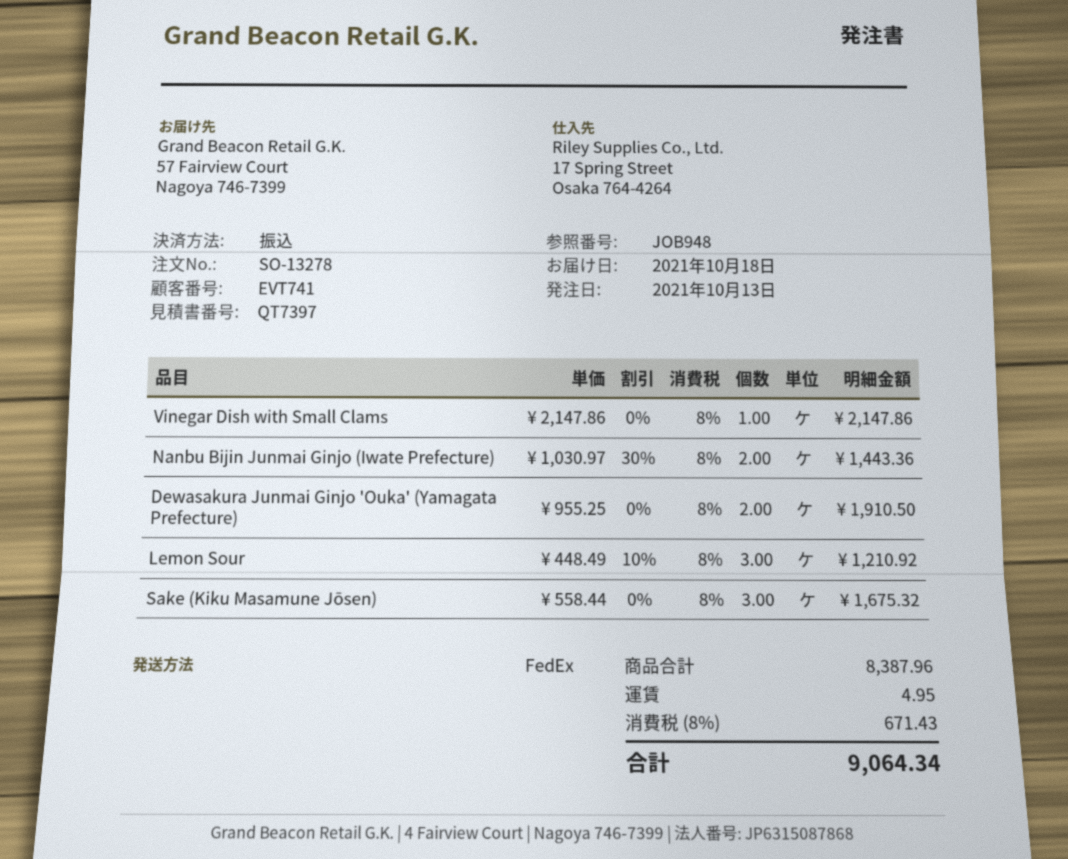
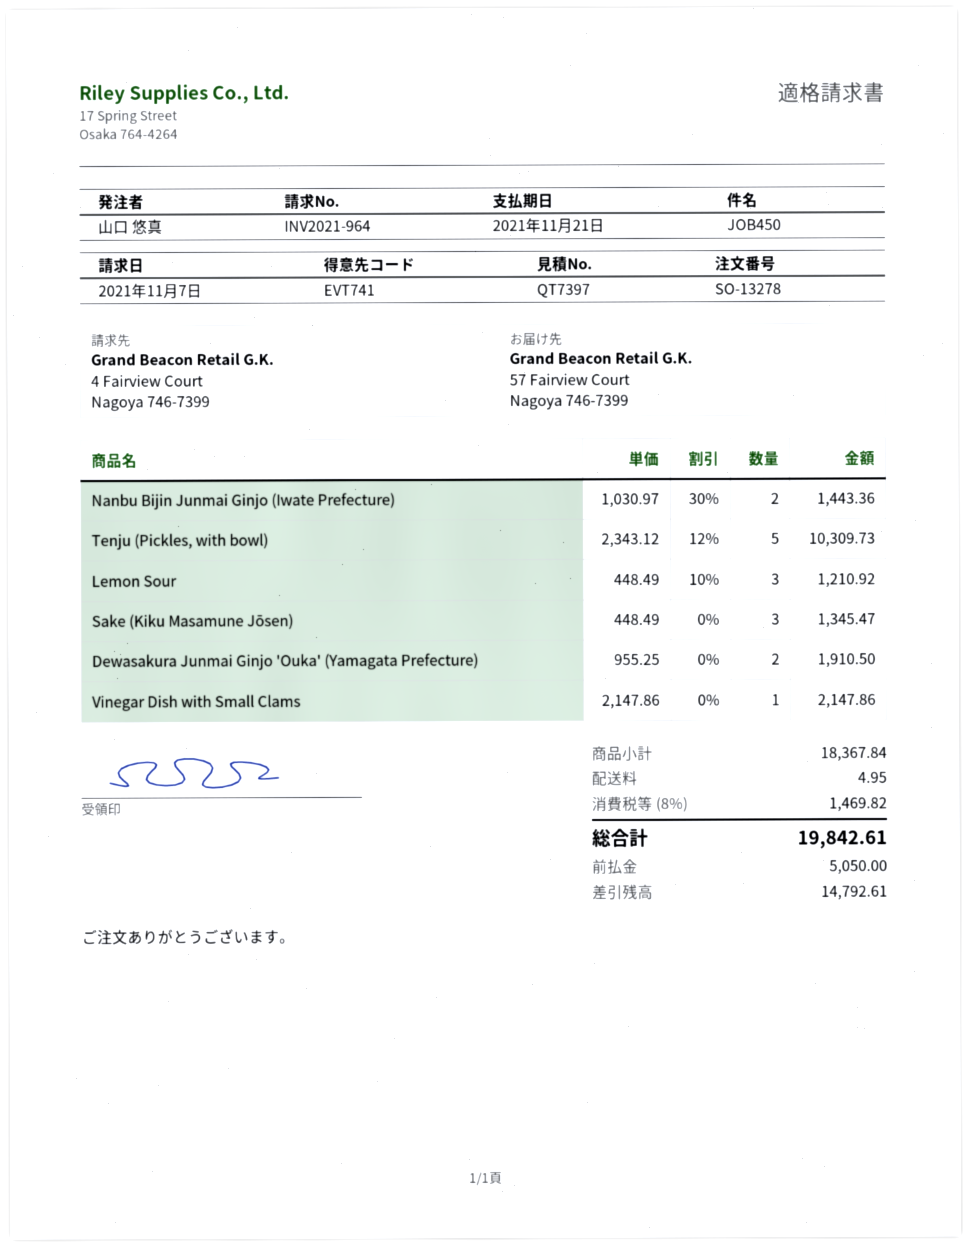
reference: JOB948 -> JOB450
Sake (Kiku Masamune Jōsen): 3 x 558.44 = 1675.32 -> 3 x 448.49 = 1345.47
Tenju (Pickles, with bowl): none -> 5 x 2343.12 - 12% = 10309.73
subtotal: 8387.96 -> 18367.84
tax: 8% = 671.43 -> 8% = 1469.82
total: 9064.34 -> 19842.61

